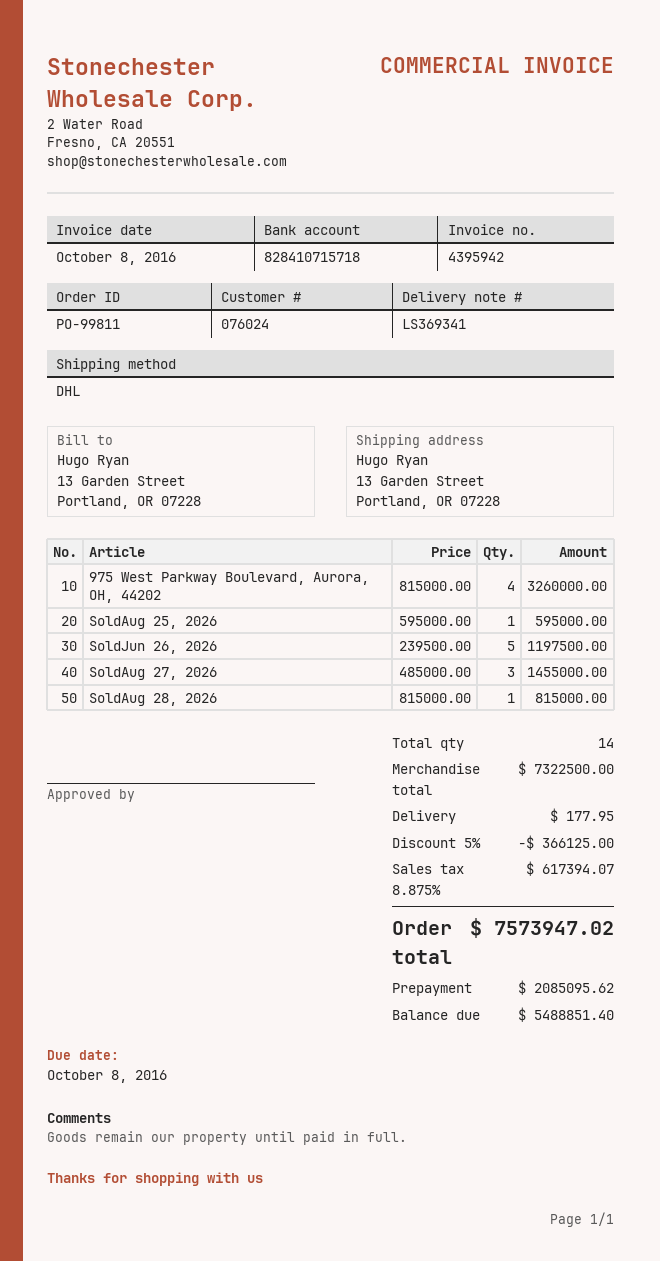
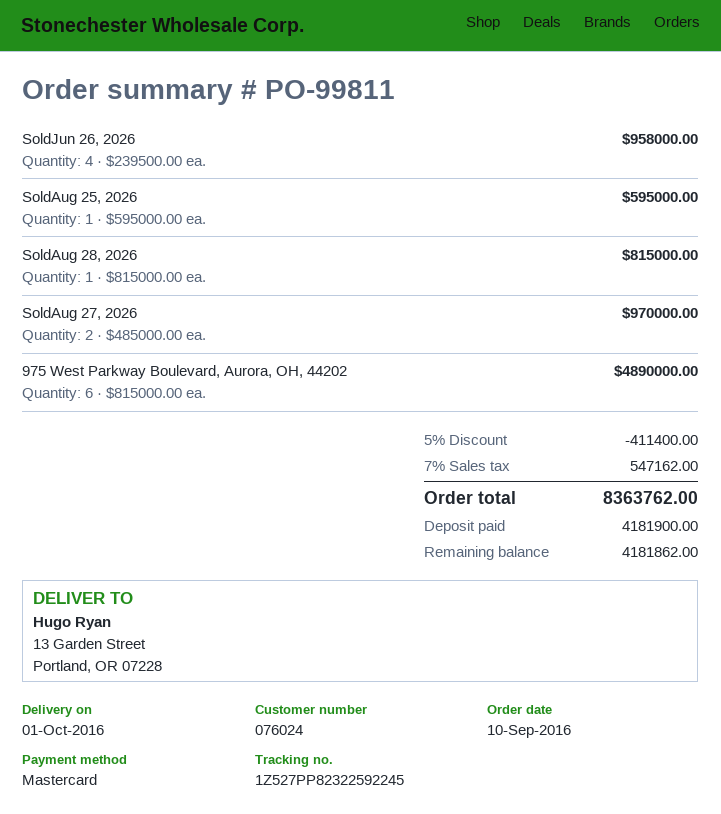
975 West Parkway Boulevard, Aurora, OH, 44202: 4 x 815000.00 = 3260000.00 -> 6 x 815000.00 = 4890000.00
SoldJun 26, 2026: 5 x 239500.00 = 1197500.00 -> 4 x 239500.00 = 958000.00
SoldAug 27, 2026: 3 x 485000.00 = 1455000.00 -> 2 x 485000.00 = 970000.00
discount: 5% = 366125.00 -> 5% = 411400.00
shipping: 177.95 -> none
tax: 8.875% = 617394.07 -> 7% = 547162.00
total: 7573947.02 -> 8363762.00
deposit: 2085095.62 -> 4181900.00
balance: 5488851.40 -> 4181862.00

